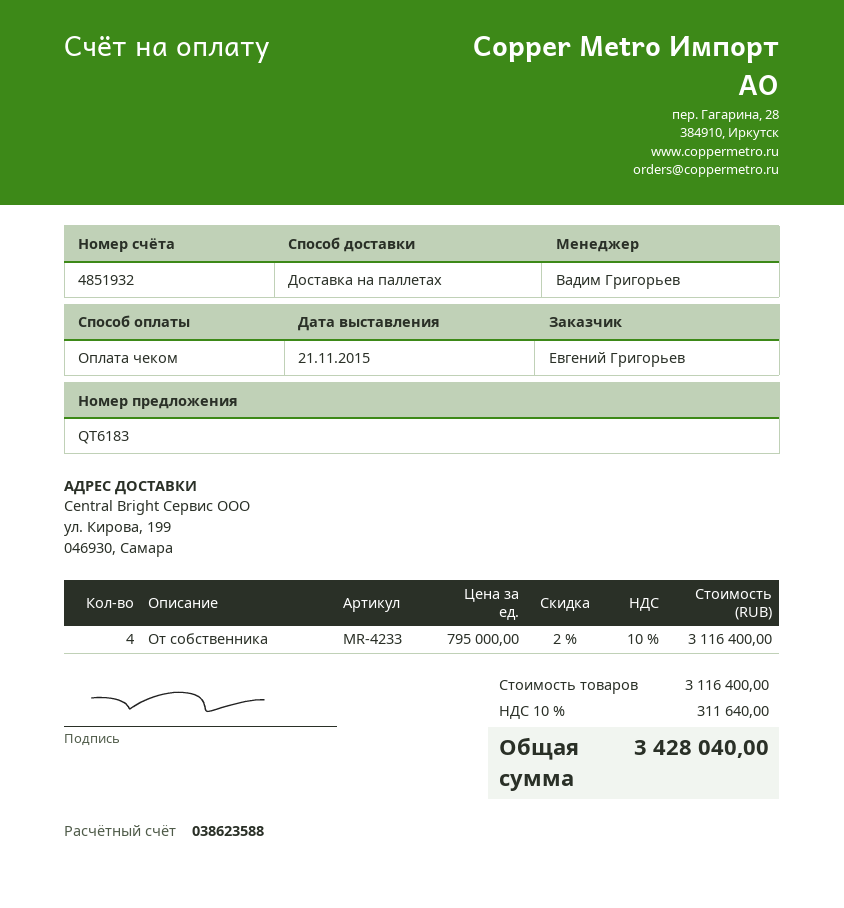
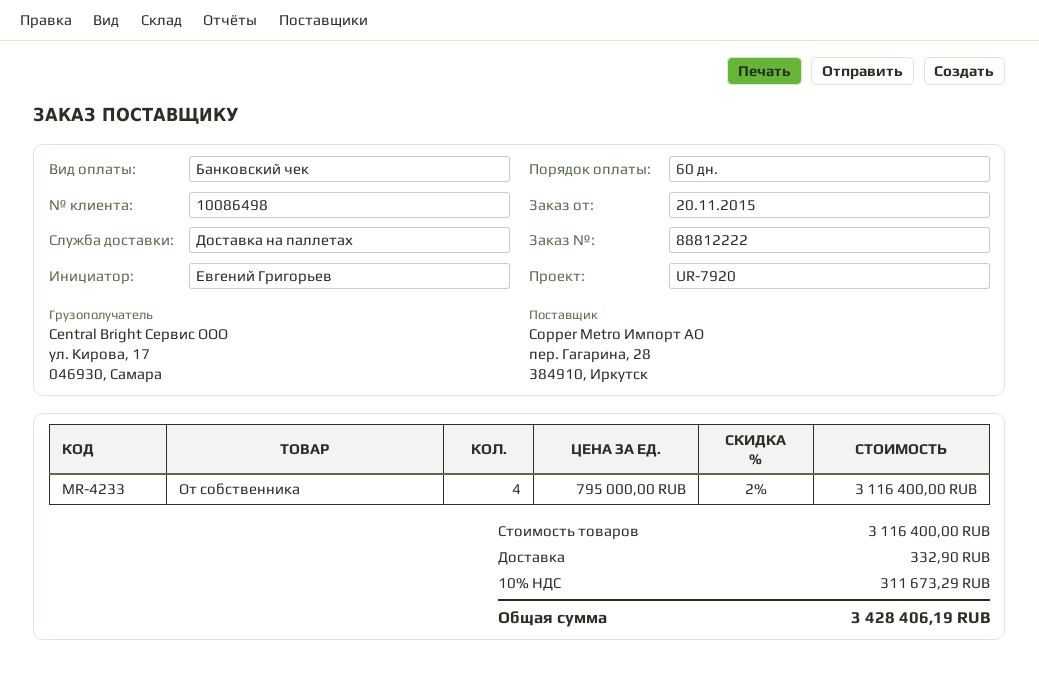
ship to: ул. Кирова, 199, 046930, Самара -> ул. Кирова, 17, 046930, Самара
shipping: none -> 332.90
tax: 10% = 311640.00 -> 10% = 311673.29
total: 3428040.00 -> 3428406.19

